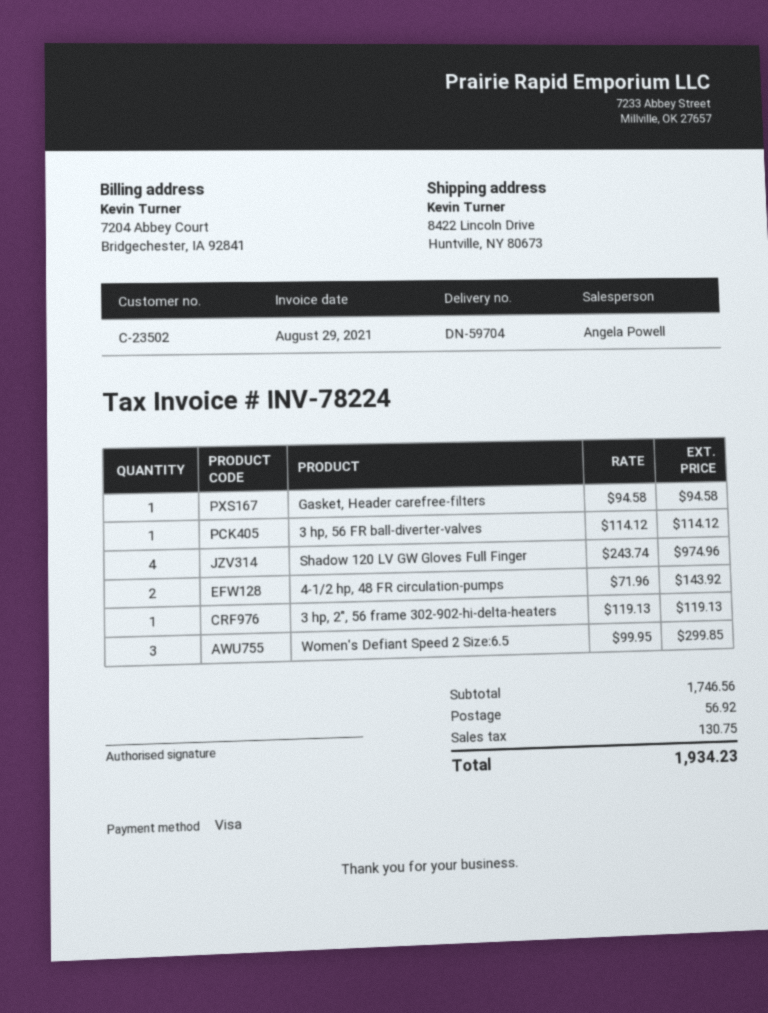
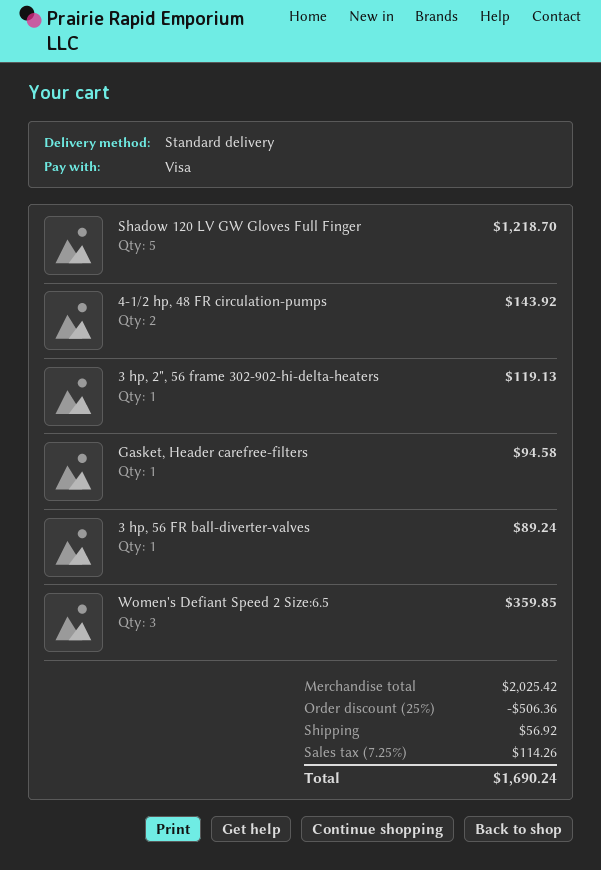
3 hp, 56 FR ball-diverter-valves: 1 for 114.12 -> 1 for 89.24
Shadow 120 LV GW Gloves Full Finger: 4 for 974.96 -> 5 for 1218.70
Women's Defiant Speed 2 Size:6.5: 3 for 299.85 -> 3 for 359.85
subtotal: 1746.56 -> 2025.42
discount: none -> 25% = 506.36
tax: 130.75 -> 114.26
total: 1934.23 -> 1690.24

